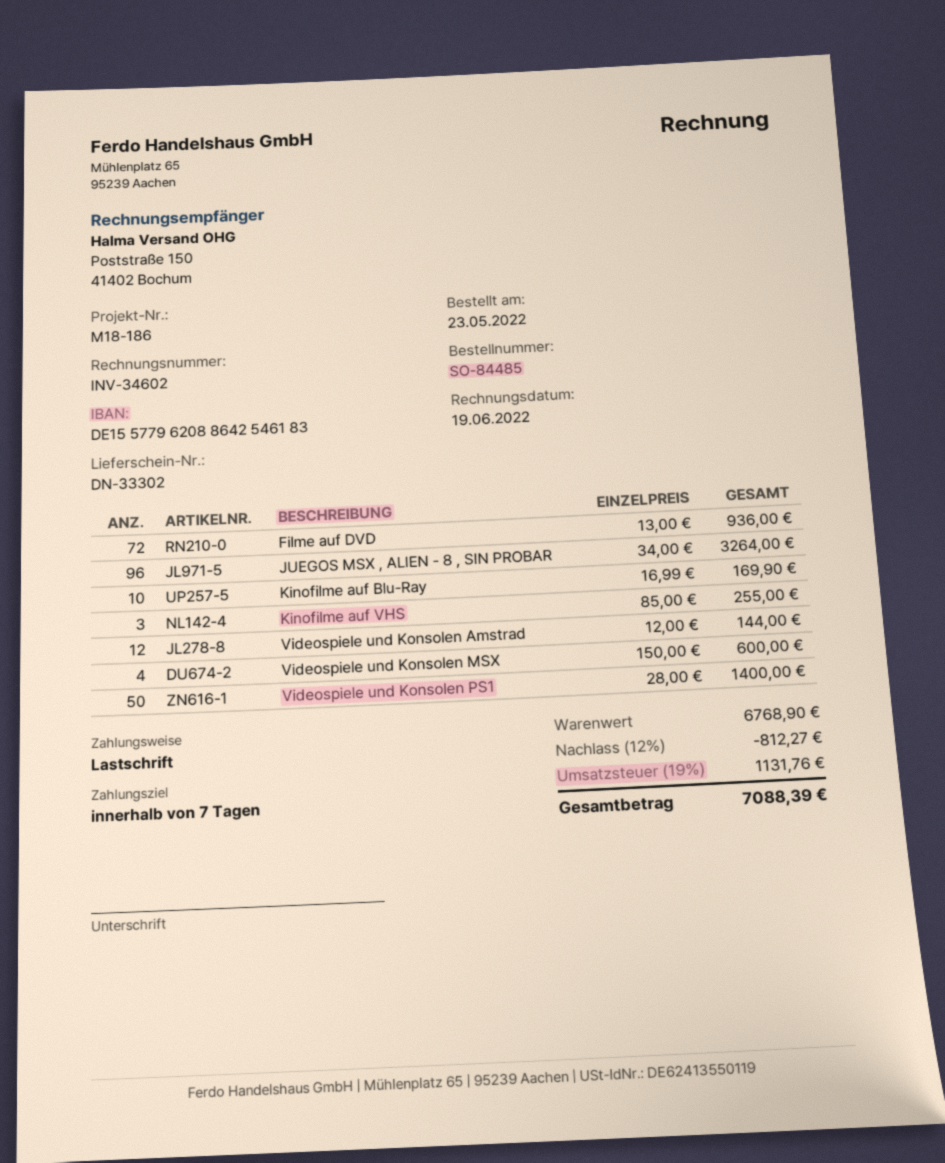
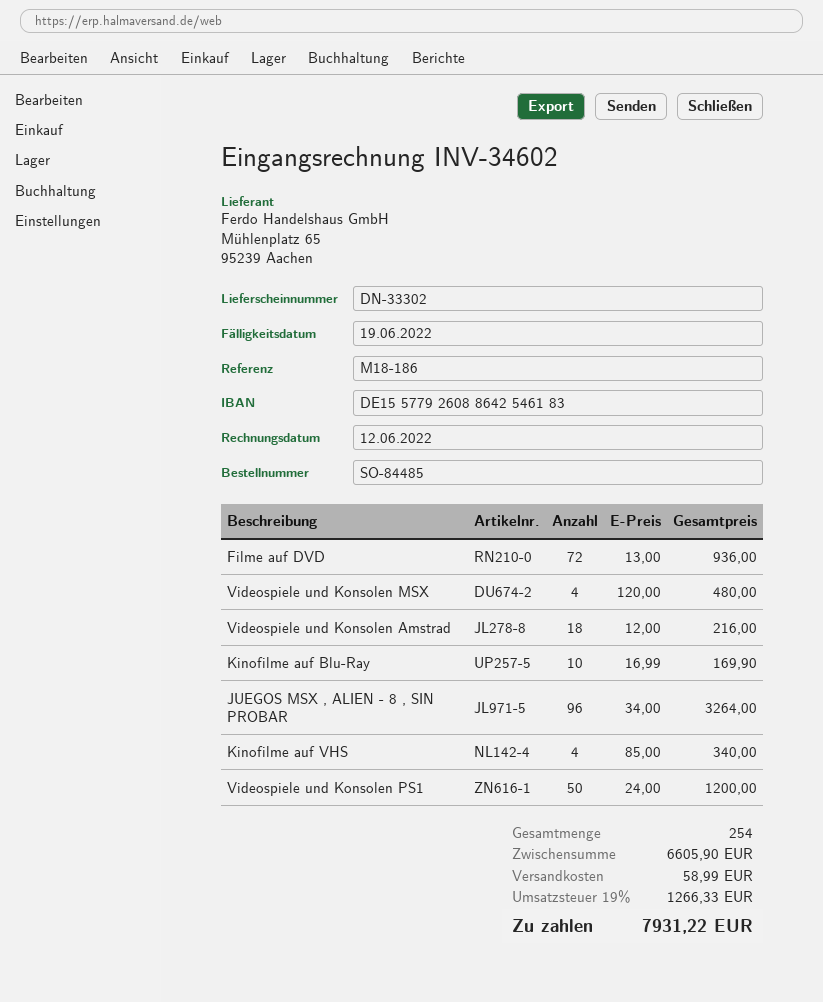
invoice date: 2022-06-19 -> 2022-06-12
bank account: DE15577962088642546183 -> DE15577926088642546183
Kinofilme auf VHS: 3 x 85.00 = 255.00 -> 4 x 85.00 = 340.00
Videospiele und Konsolen Amstrad: 12 x 12.00 = 144.00 -> 18 x 12.00 = 216.00
Videospiele und Konsolen MSX: 4 x 150.00 = 600.00 -> 4 x 120.00 = 480.00
Videospiele und Konsolen PS1: 50 x 28.00 = 1400.00 -> 50 x 24.00 = 1200.00
subtotal: 6768.90 -> 6605.90
discount: 12% = 812.27 -> none
shipping: none -> 58.99
tax: 19% = 1131.76 -> 19% = 1266.33
total: 7088.39 -> 7931.22

